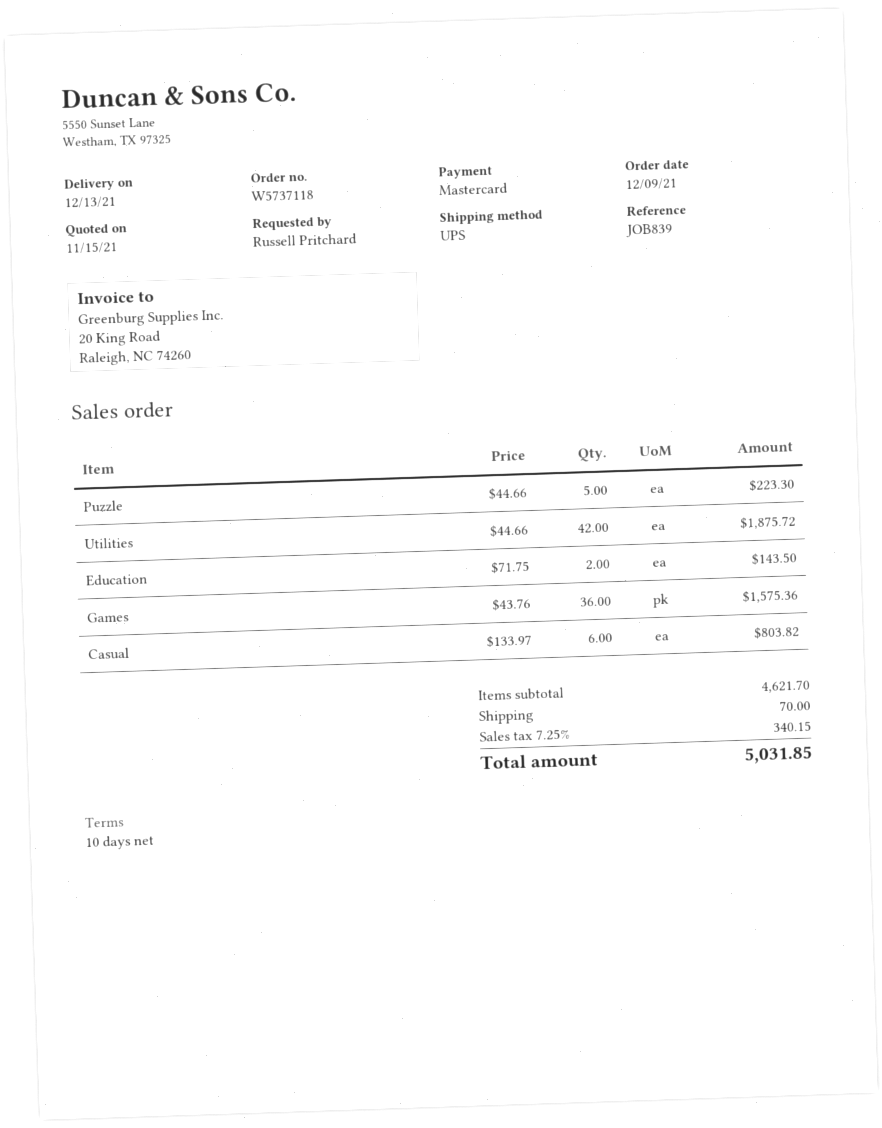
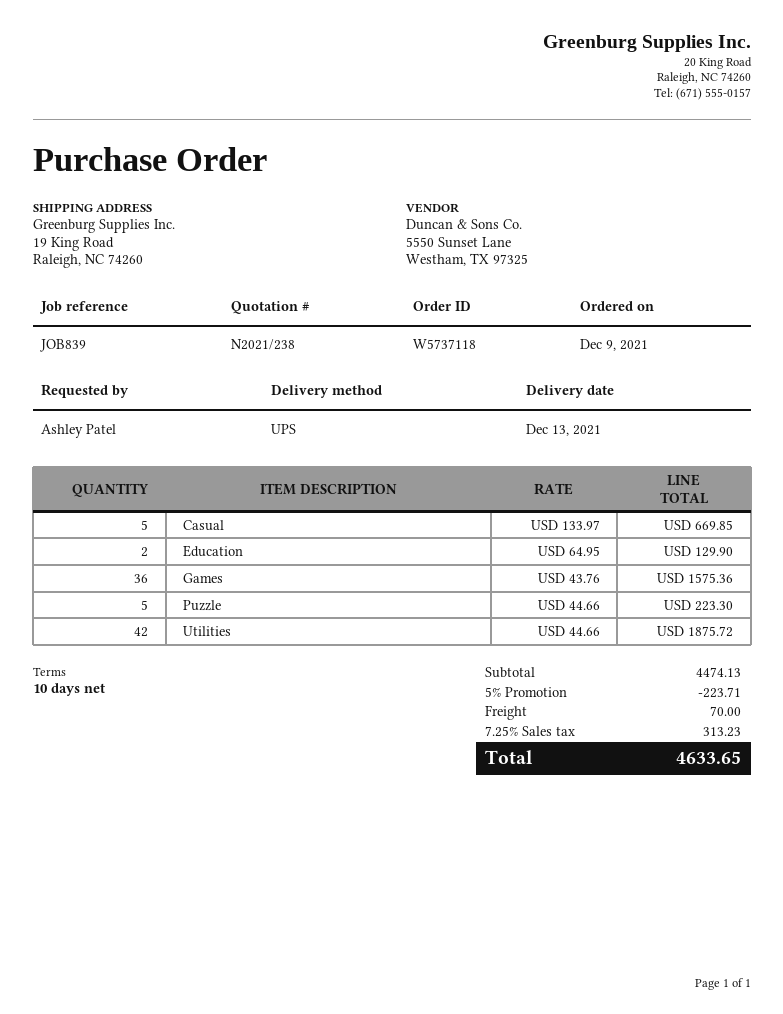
ordered by: Russell Pritchard -> Ashley Patel
Education: 2 x 71.75 = 143.50 -> 2 x 64.95 = 129.90
Casual: 6 x 133.97 = 803.82 -> 5 x 133.97 = 669.85
subtotal: 4621.70 -> 4474.13
discount: none -> 5% = 223.71
tax: 7.25% = 340.15 -> 7.25% = 313.23
total: 5031.85 -> 4633.65

